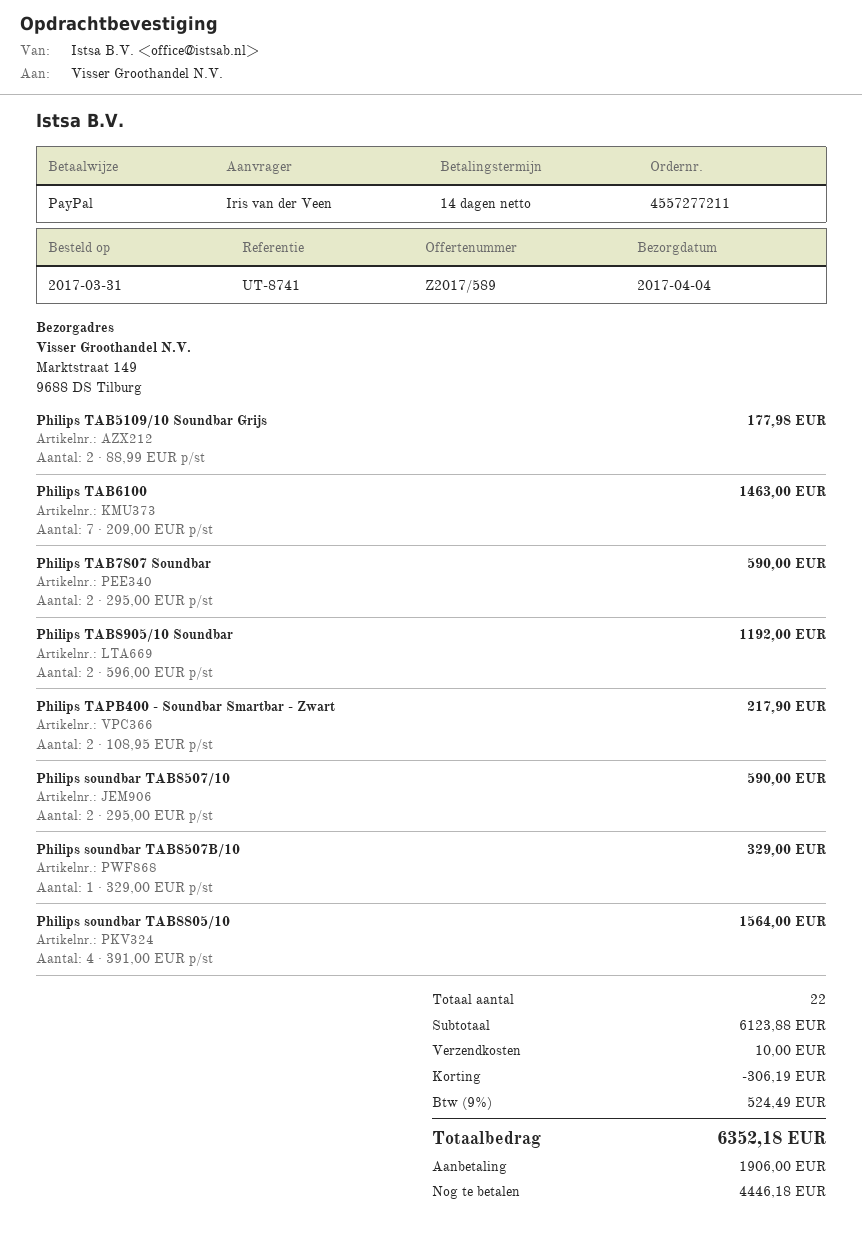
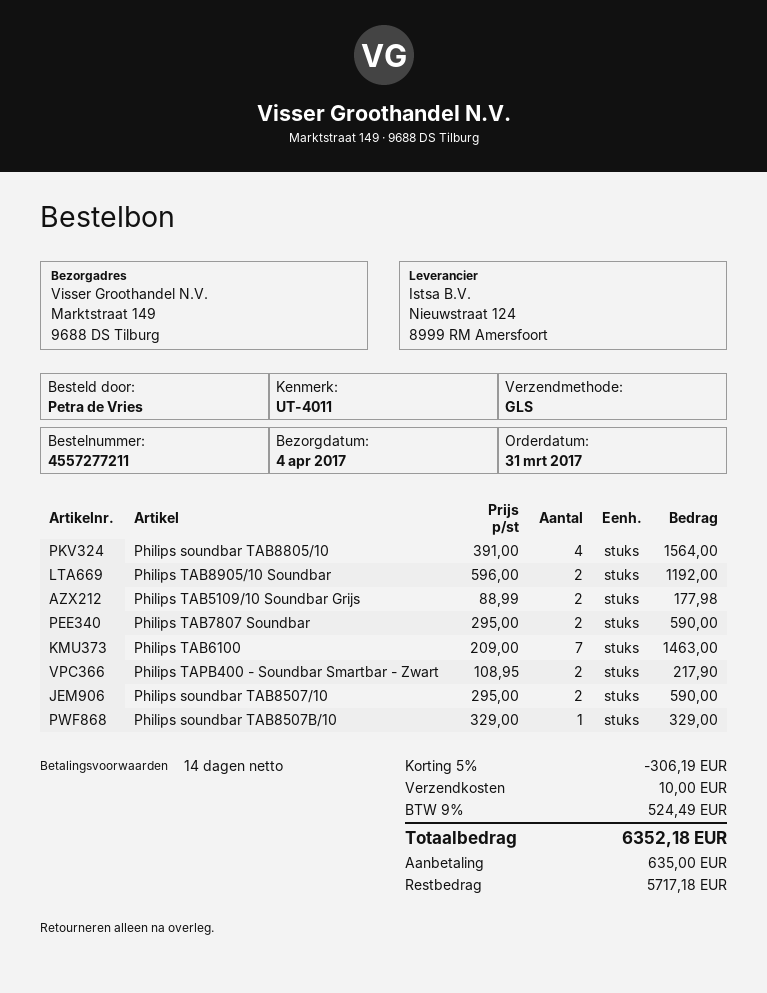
reference: UT-8741 -> UT-4011
ordered by: Iris van der Veen -> Petra de Vries
deposit: 1906.00 -> 635.00
balance: 4446.18 -> 5717.18

